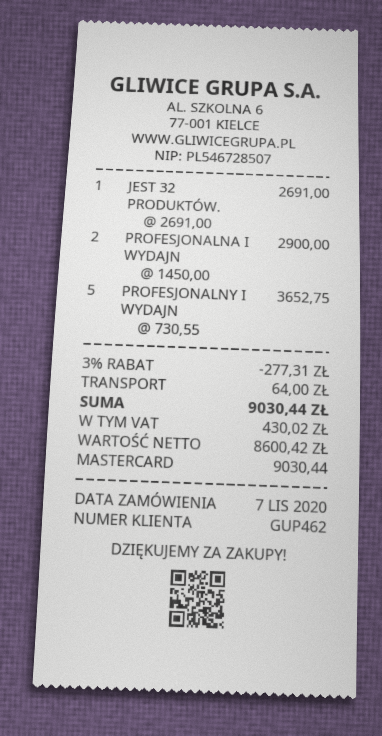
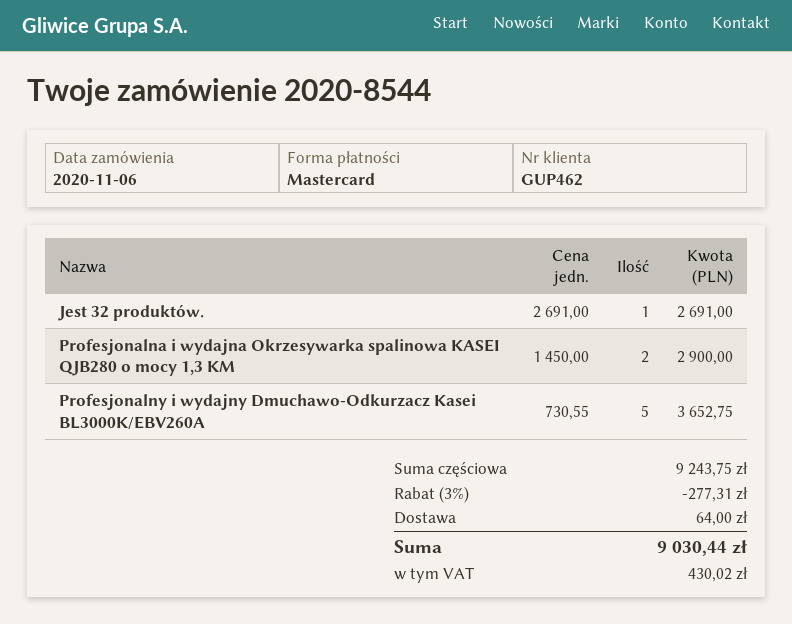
order date: 2020-11-07 -> 2020-11-06

